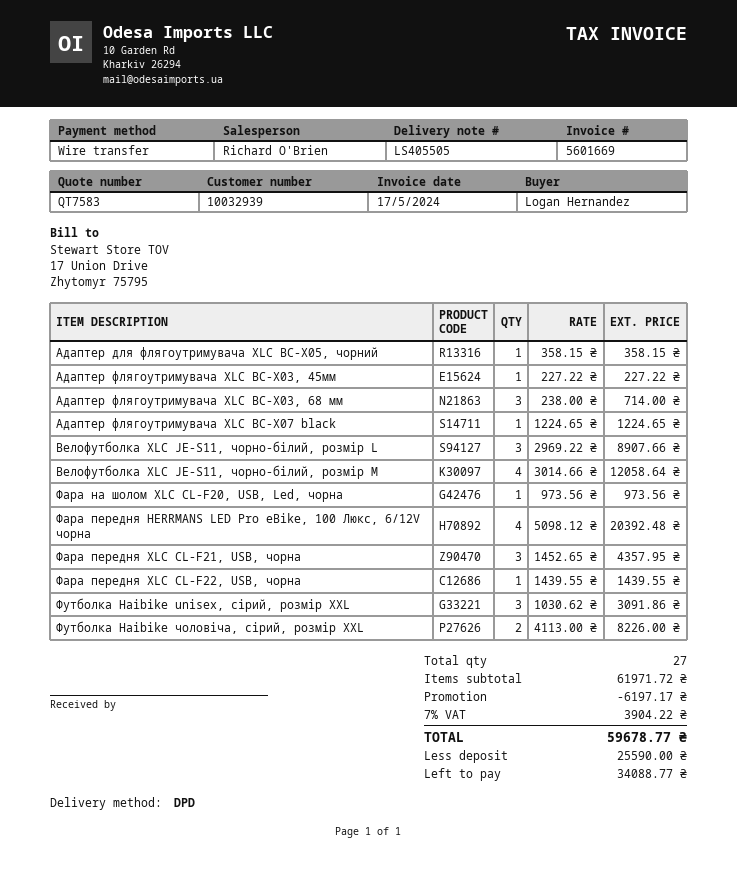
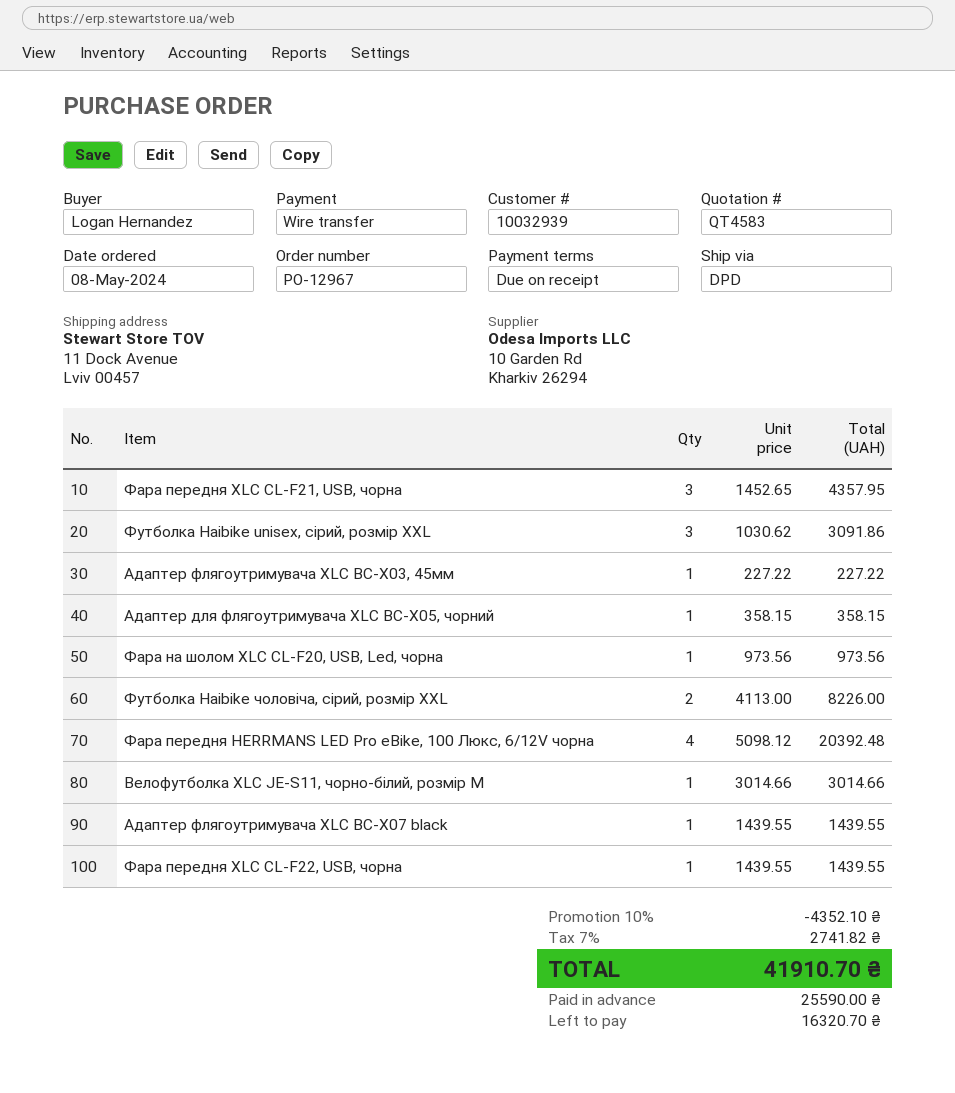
quote number: QT7583 -> QT4583
Адаптер флягоутримувача XLC BC-X03, 68 мм: 3 x 238.00 = 714.00 -> none
Адаптер флягоутримувача XLC BC-X07 black: 1 x 1224.65 = 1224.65 -> 1 x 1439.55 = 1439.55
Велофутболка XLC JE-S11, чорно-білий, розмір L: 3 x 2969.22 = 8907.66 -> none
Велофутболка XLC JE-S11, чорно-білий, розмір M: 4 x 3014.66 = 12058.64 -> 1 x 3014.66 = 3014.66
discount: 6197.17 -> 4352.10
tax: 7% = 3904.22 -> 7% = 2741.82
total: 59678.77 -> 41910.70
balance: 34088.77 -> 16320.70

